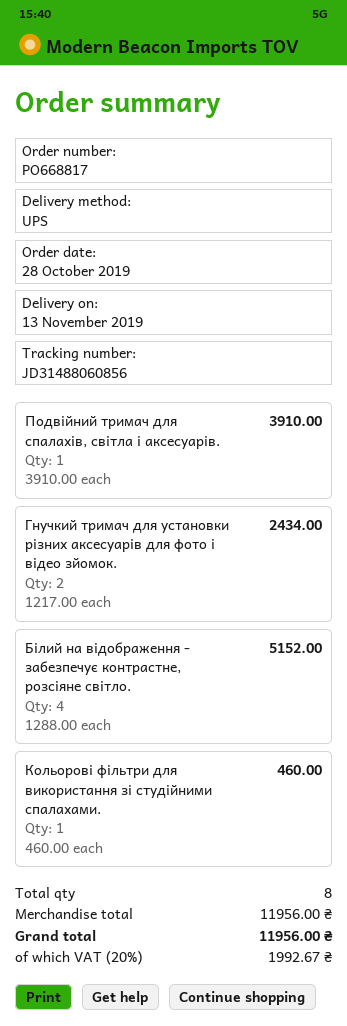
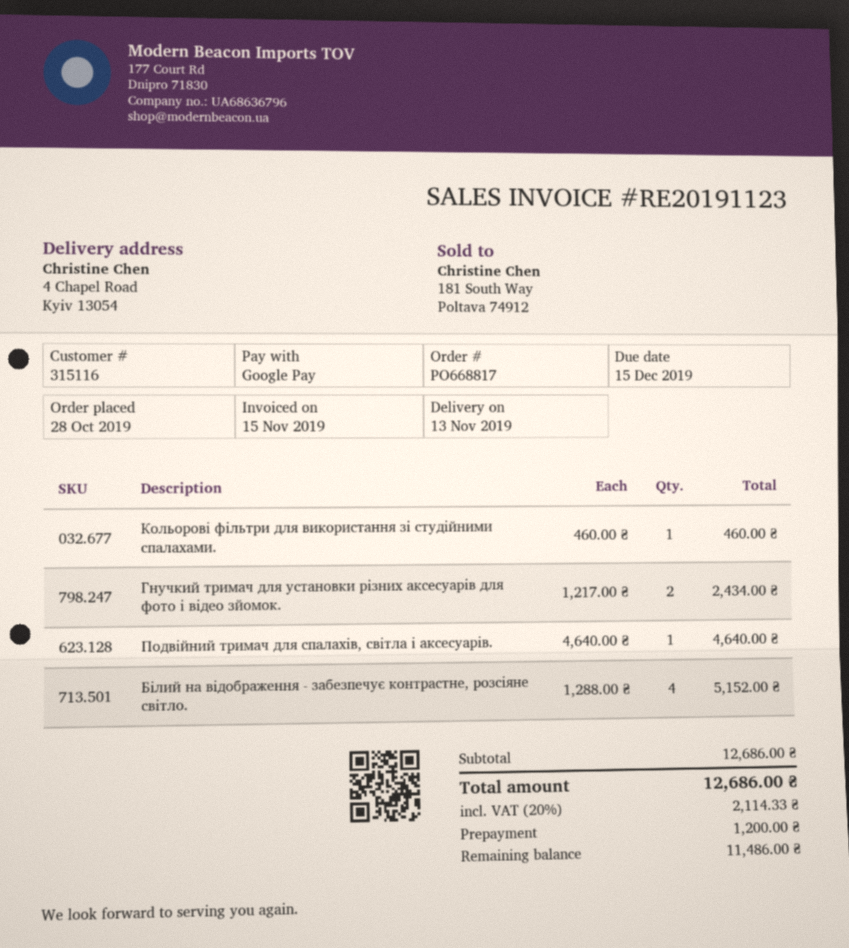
Подвійний тримач для спалахів, світла і аксесуарів.: 1 x 3910.00 = 3910.00 -> 1 x 4640.00 = 4640.00
subtotal: 11956.00 -> 12686.00
tax: 20% = 1992.67 -> 20% = 2114.33
total: 11956.00 -> 12686.00

